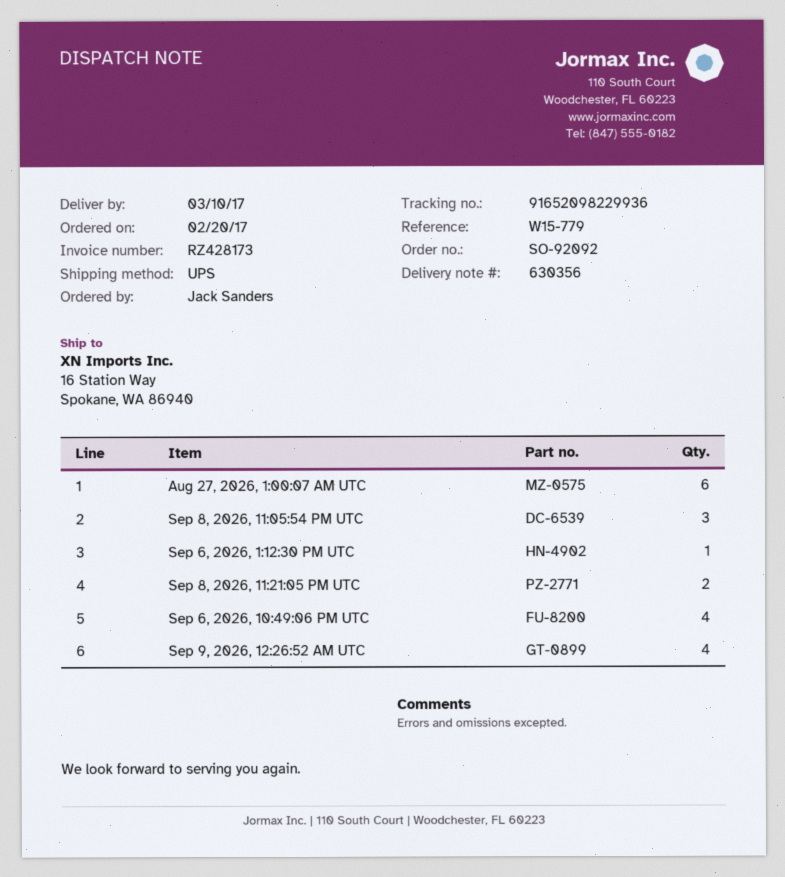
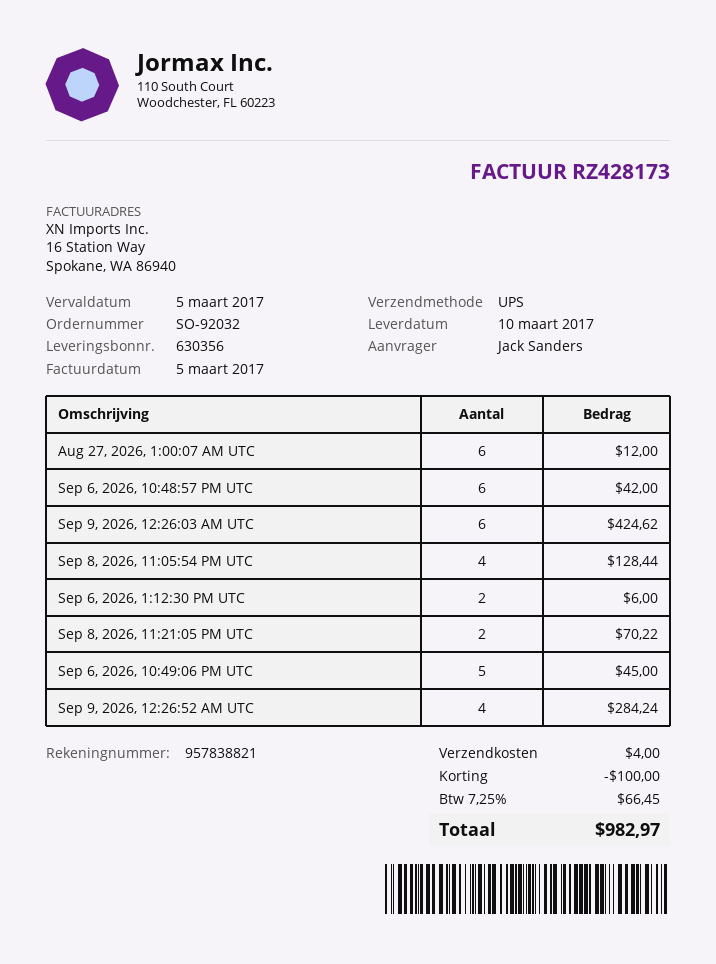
order number: SO-92092 -> SO-92032
Sep 8, 2026, 11:05:54 PM UTC: 3 -> 4
Sep 6, 2026, 1:12:30 PM UTC: 1 -> 2
Sep 6, 2026, 10:49:06 PM UTC: 4 -> 5
Sep 6, 2026, 10:48:57 PM UTC: none -> 6
Sep 9, 2026, 12:26:03 AM UTC: none -> 6

